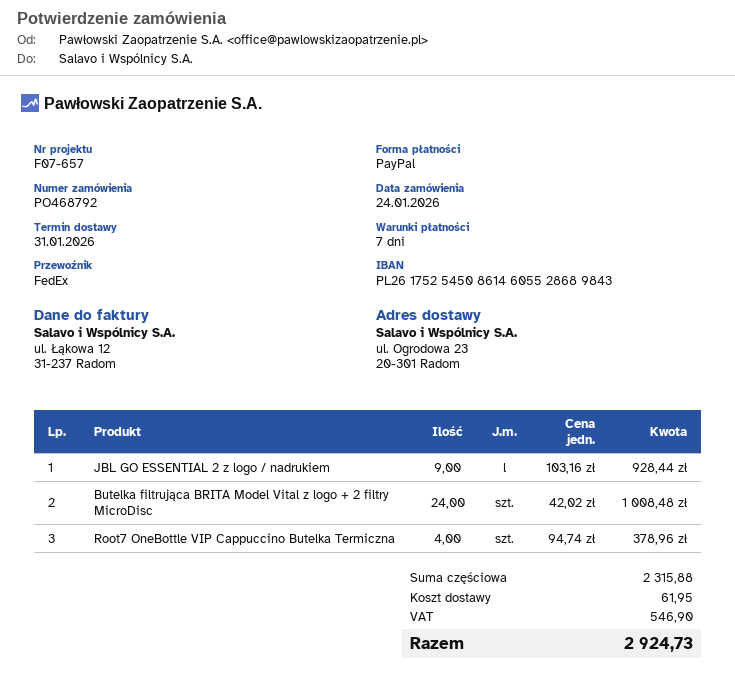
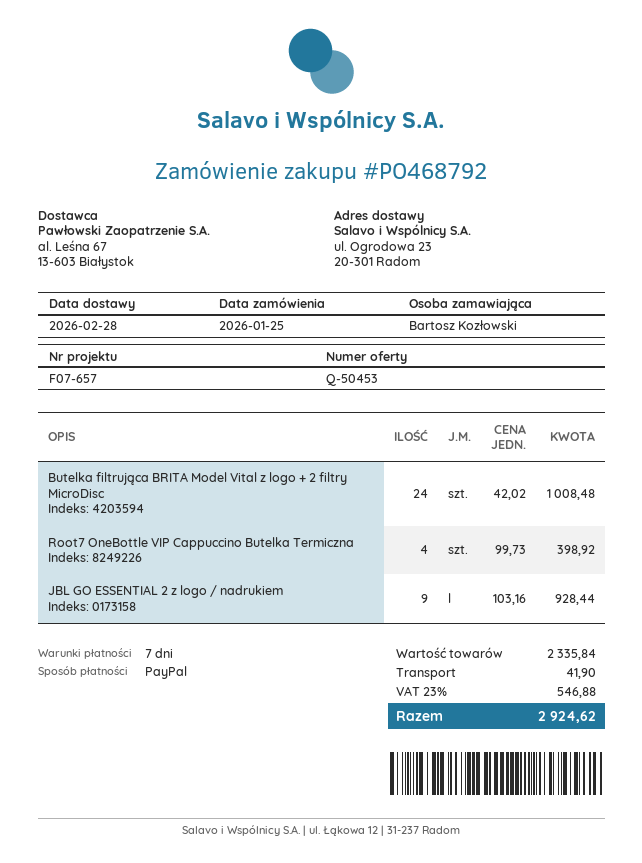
order date: 2026-01-24 -> 2026-01-25
delivery date: 2026-01-31 -> 2026-02-28
Root7 OneBottle VIP Cappuccino Butelka Termiczna: 4 x 94.74 = 378.96 -> 4 x 99.73 = 398.92
subtotal: 2315.88 -> 2335.84
shipping: 61.95 -> 41.90
tax: 546.90 -> 546.88
total: 2924.73 -> 2924.62

